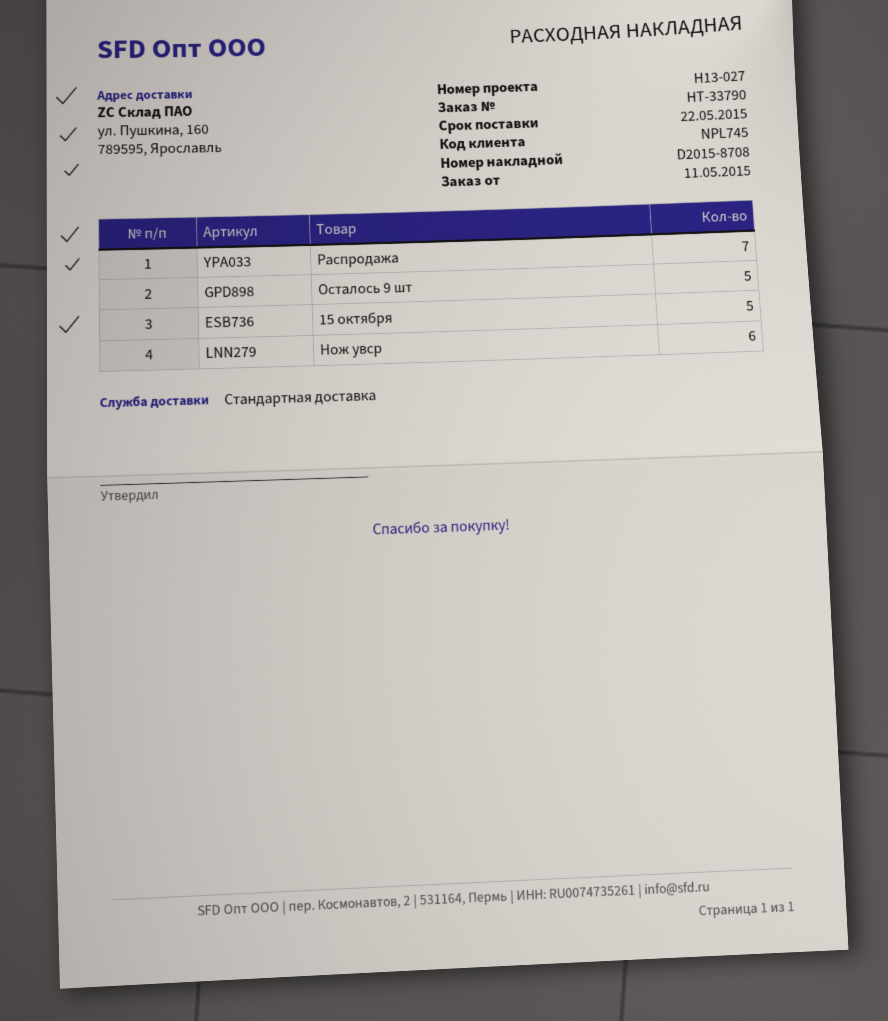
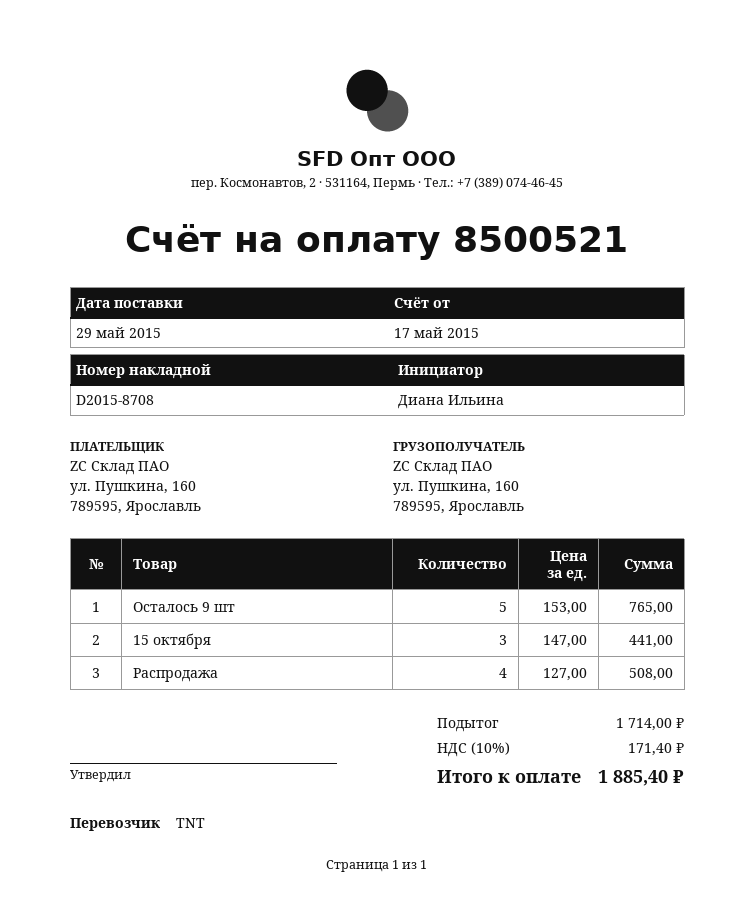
delivery date: 2015-05-22 -> 2015-05-29
shipping method: standard -> TNT
Распродажа: 7 -> 4
15 октября: 5 -> 3
Нож увср: 6 -> none

